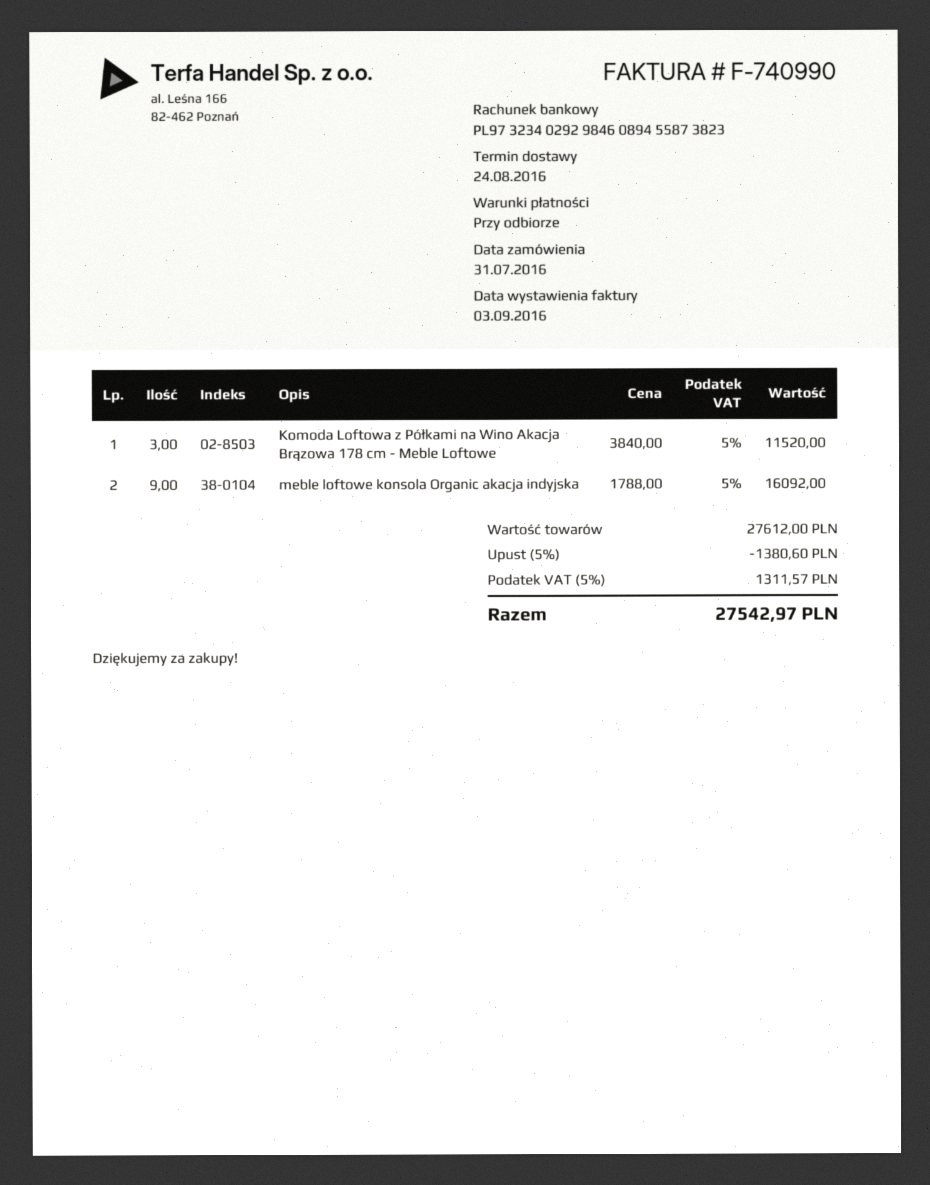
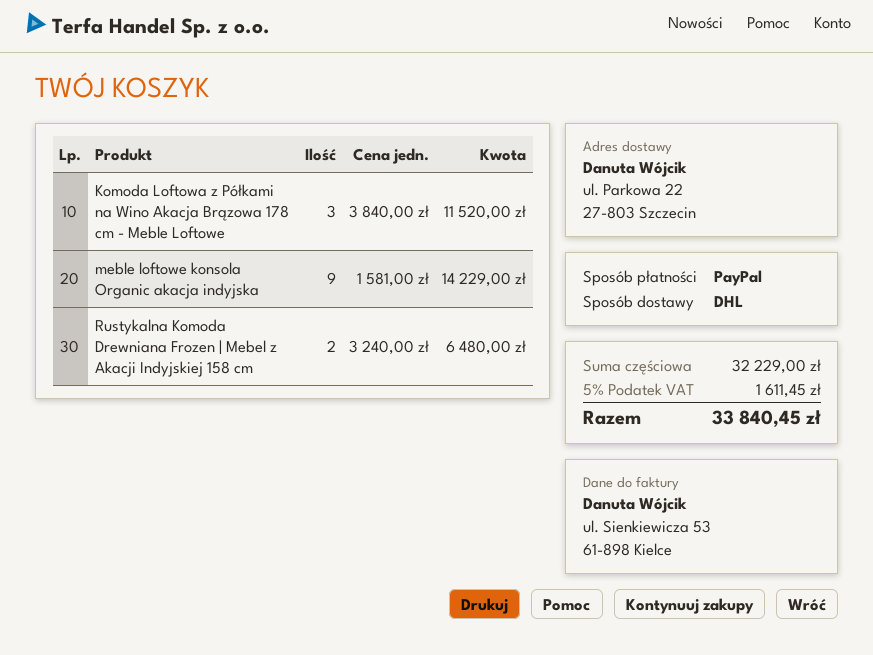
meble loftowe konsola Organic akacja indyjska: 9 x 1788.00 = 16092.00 -> 9 x 1581.00 = 14229.00
Rustykalna Komoda Drewniana Frozen | Mebel z Akacji Indyjskiej 158 cm: none -> 2 x 3240.00 = 6480.00
subtotal: 27612.00 -> 32229.00
discount: 5% = 1380.60 -> none
tax: 5% = 1311.57 -> 5% = 1611.45
total: 27542.97 -> 33840.45

